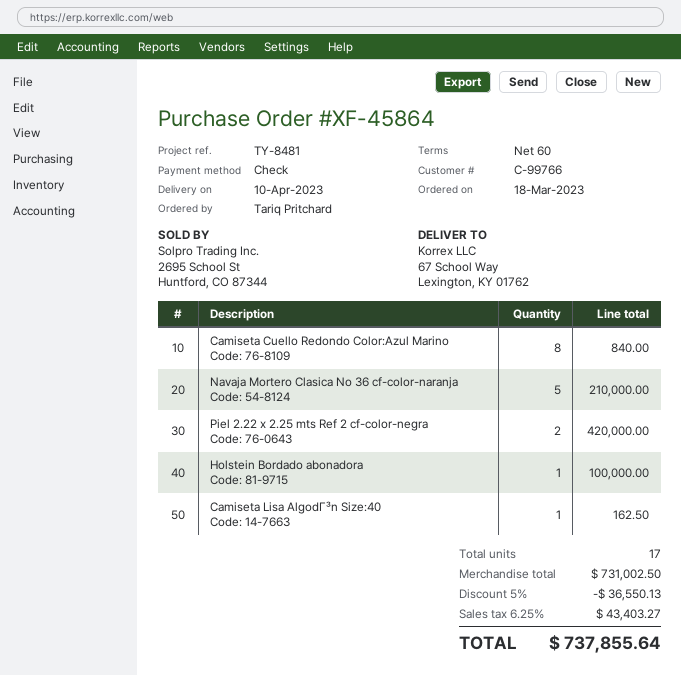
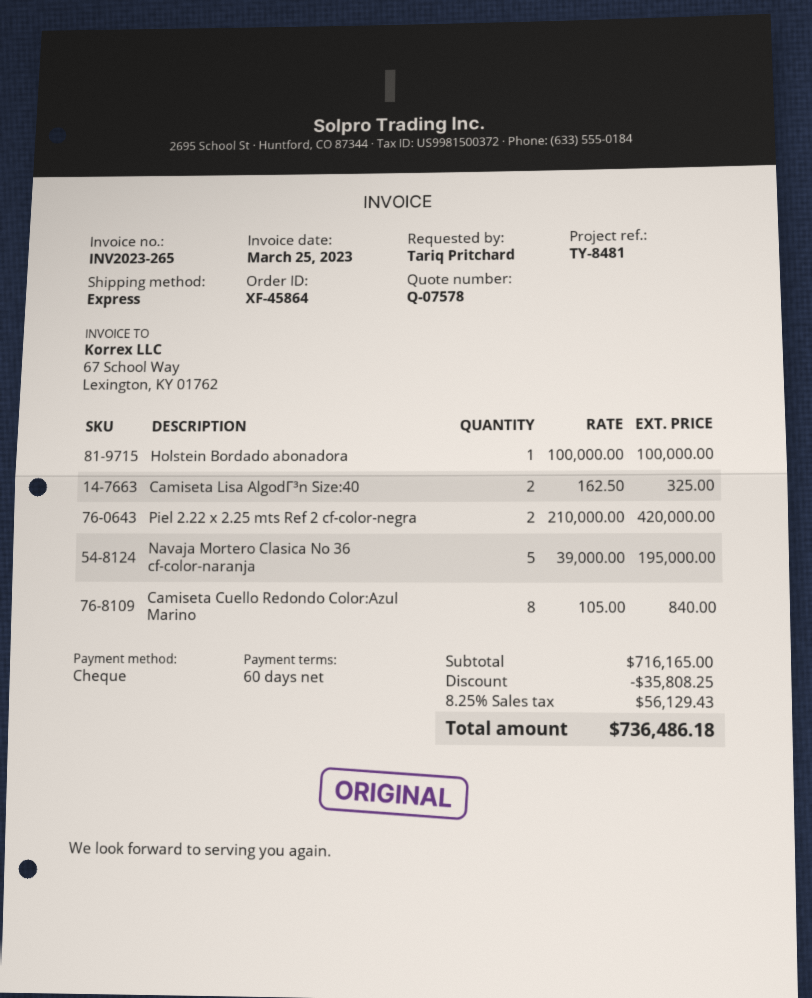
Navaja Mortero Clasica No 36 cf-color-naranja: 5 for 210000.00 -> 5 for 195000.00
Camiseta Lisa AlgodΓ³n Size:40: 1 for 162.50 -> 2 for 325.00
subtotal: 731002.50 -> 716165.00
discount: 36550.13 -> 35808.25
tax: 6.25% = 43403.27 -> 8.25% = 56129.43
total: 737855.64 -> 736486.18

